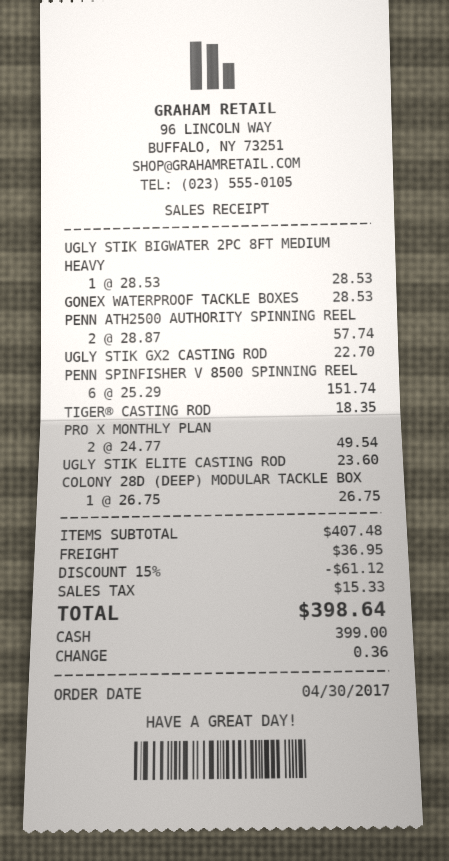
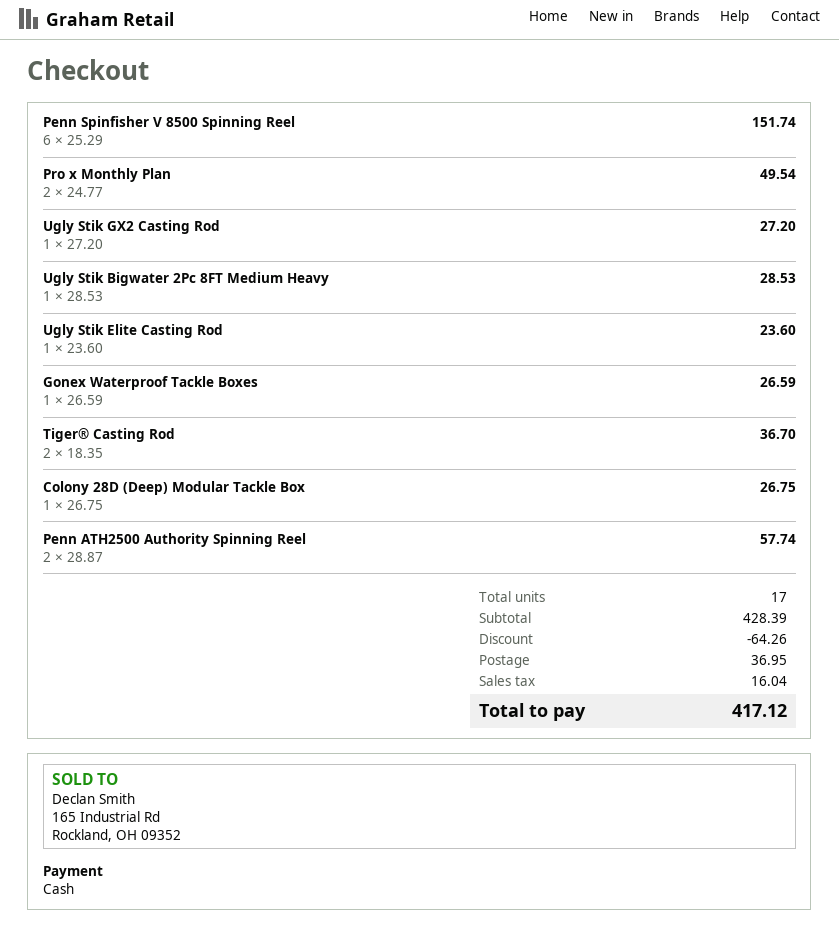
GONEX WATERPROOF TACKLE BOXES: 1 x 28.53 = 28.53 -> 1 x 26.59 = 26.59
UGLY STIK GX2 CASTING ROD: 1 x 22.70 = 22.70 -> 1 x 27.20 = 27.20
TIGER® CASTING ROD: 1 x 18.35 = 18.35 -> 2 x 18.35 = 36.70
subtotal: 407.48 -> 428.39
discount: 61.12 -> 64.26
tax: 15.33 -> 16.04
total: 398.64 -> 417.12

